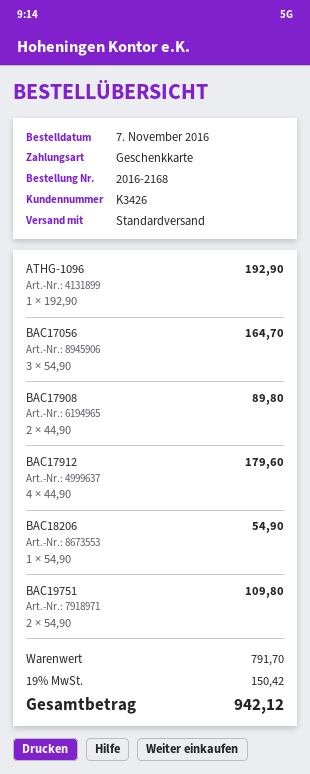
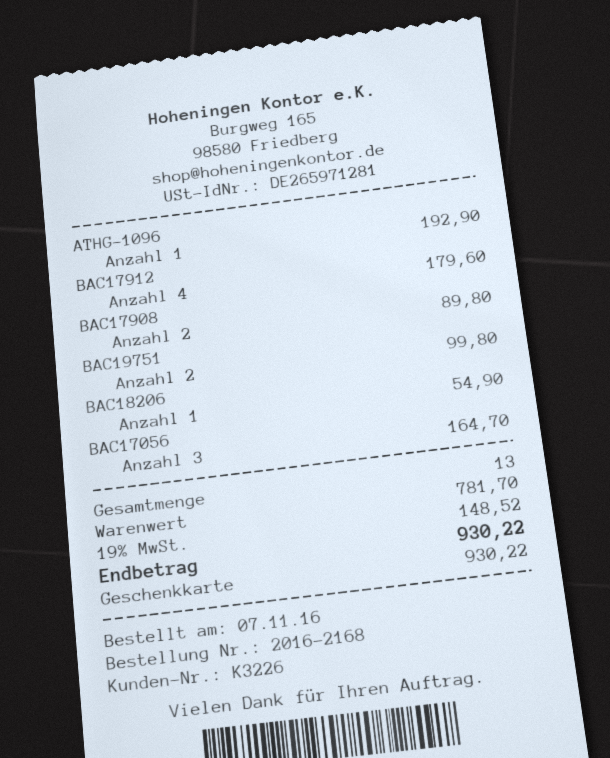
customer number: K3426 -> K3226
BAC19751: 2 for 109.80 -> 2 for 99.80
subtotal: 791.70 -> 781.70
tax: 19% = 150.42 -> 19% = 148.52
total: 942.12 -> 930.22

